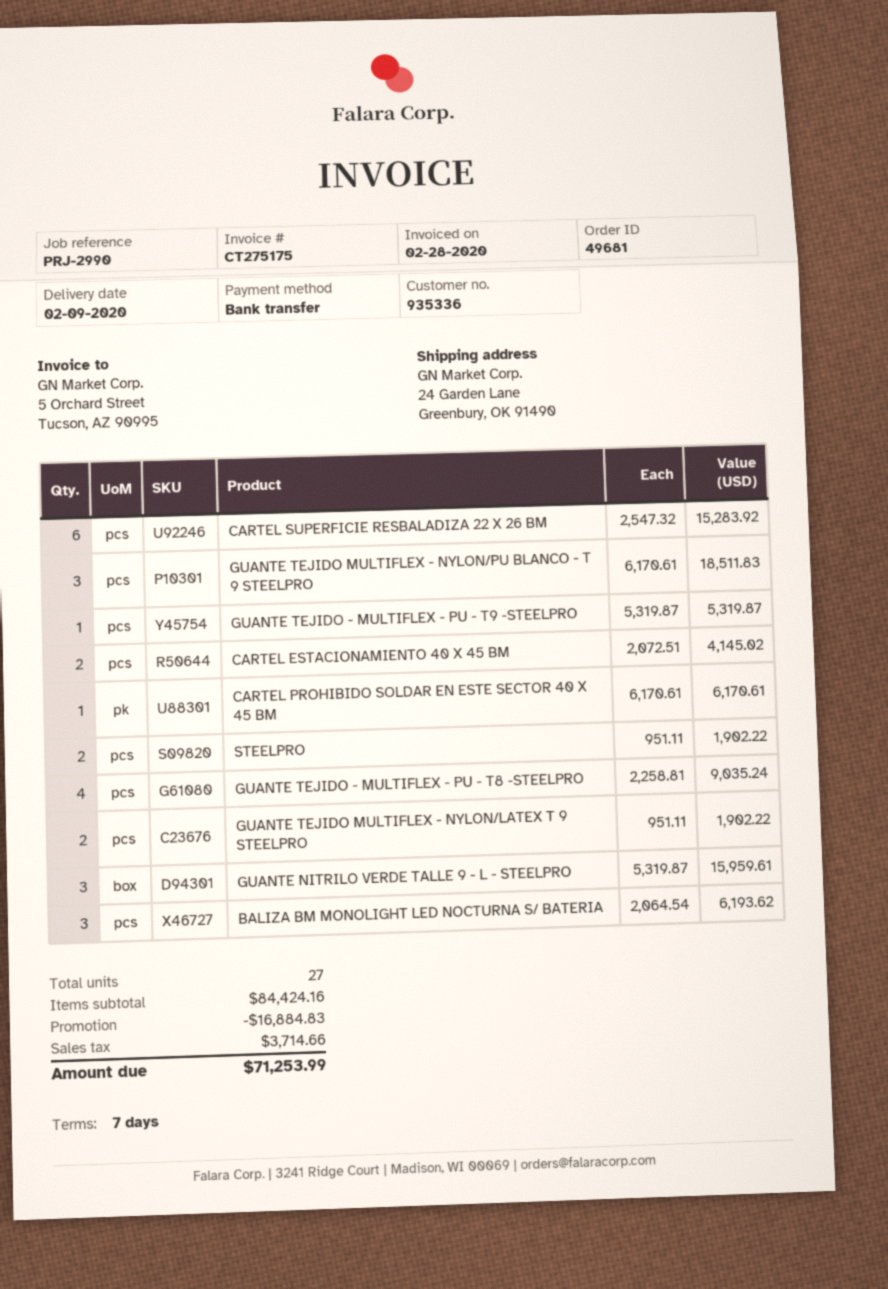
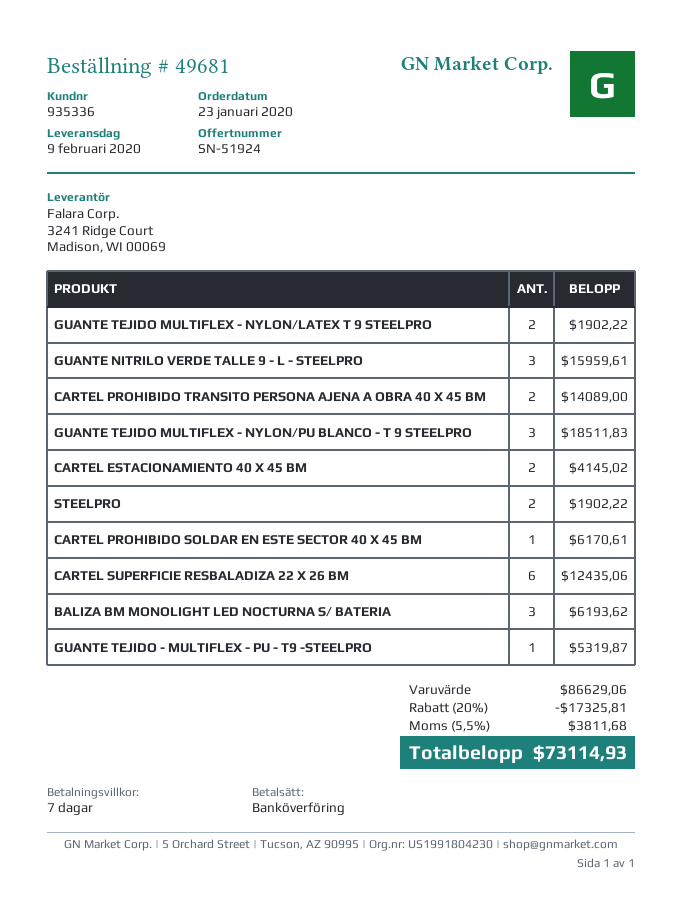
CARTEL SUPERFICIE RESBALADIZA 22 X 26 BM: 6 for 15283.92 -> 6 for 12435.06
GUANTE TEJIDO - MULTIFLEX - PU - T8 -STEELPRO: 4 for 9035.24 -> none
CARTEL PROHIBIDO TRANSITO PERSONA AJENA A OBRA 40 X 45 BM: none -> 2 for 14089.00
subtotal: 84424.16 -> 86629.06
discount: 16884.83 -> 17325.81
tax: 3714.66 -> 3811.68
total: 71253.99 -> 73114.93

